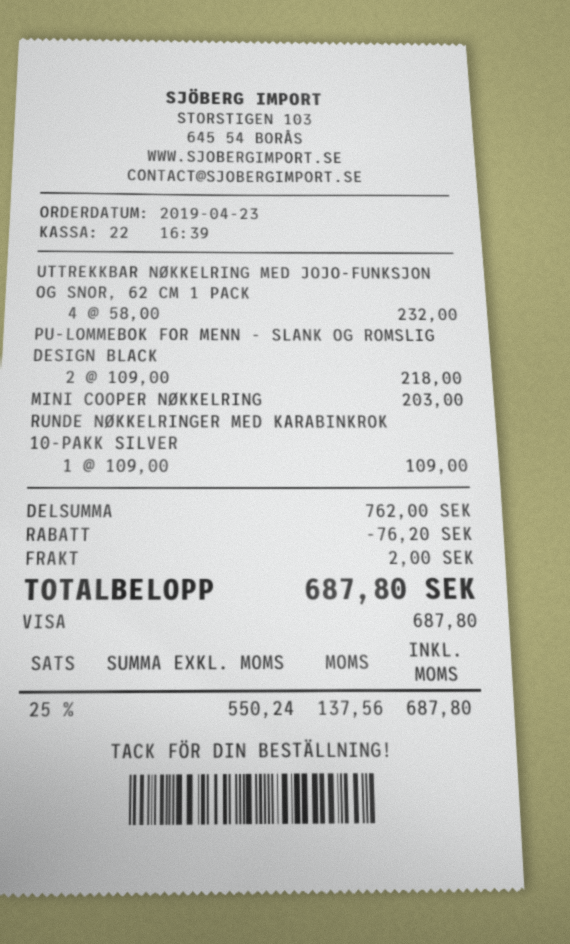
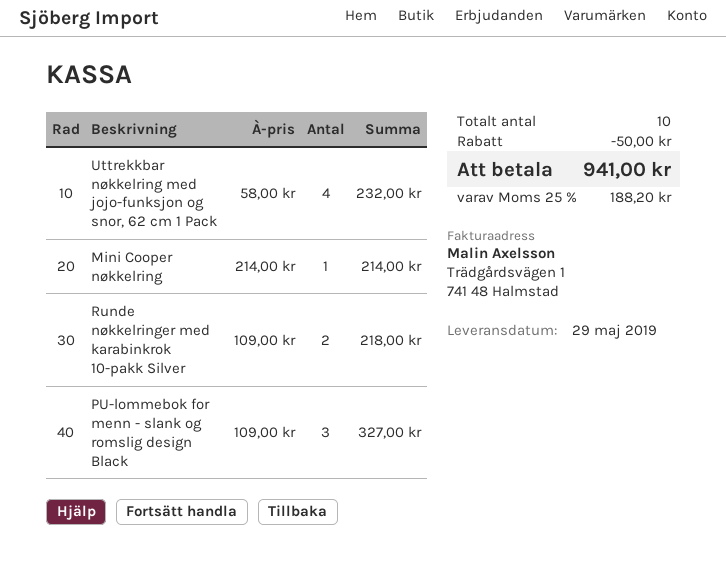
PU-LOMMEBOK FOR MENN - SLANK OG ROMSLIG DESIGN BLACK: 2 x 109.00 = 218.00 -> 3 x 109.00 = 327.00
MINI COOPER NØKKELRING: 1 x 203.00 = 203.00 -> 1 x 214.00 = 214.00
RUNDE NØKKELRINGER MED KARABINKROK 10-PAKK SILVER: 1 x 109.00 = 109.00 -> 2 x 109.00 = 218.00
discount: 76.20 -> 50.00
shipping: 2.00 -> none
tax: 25% = 137.56 -> 25% = 188.20
total: 687.80 -> 941.00

